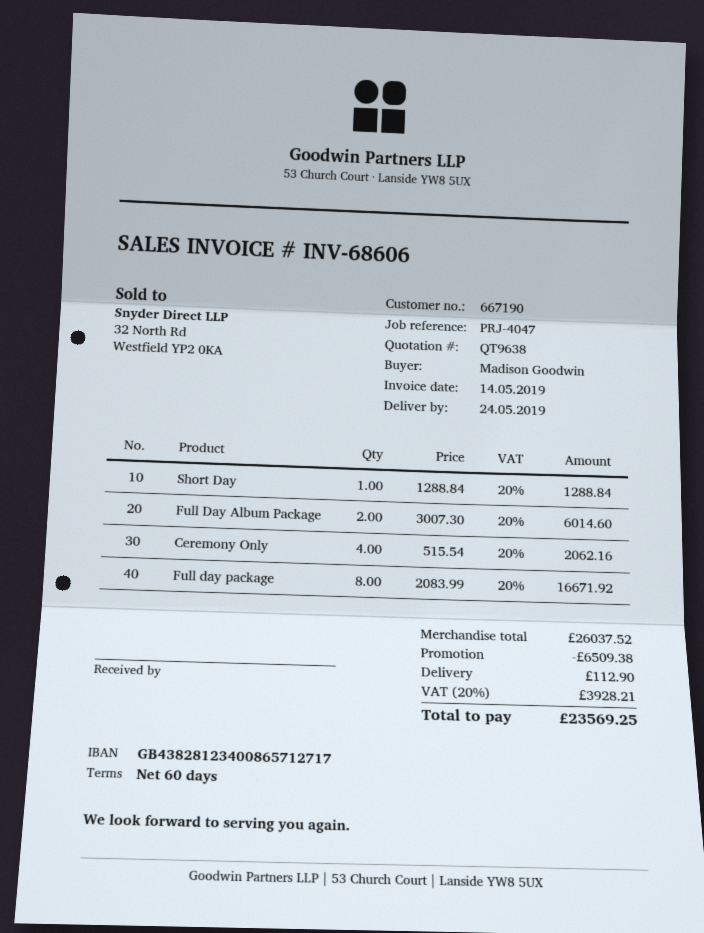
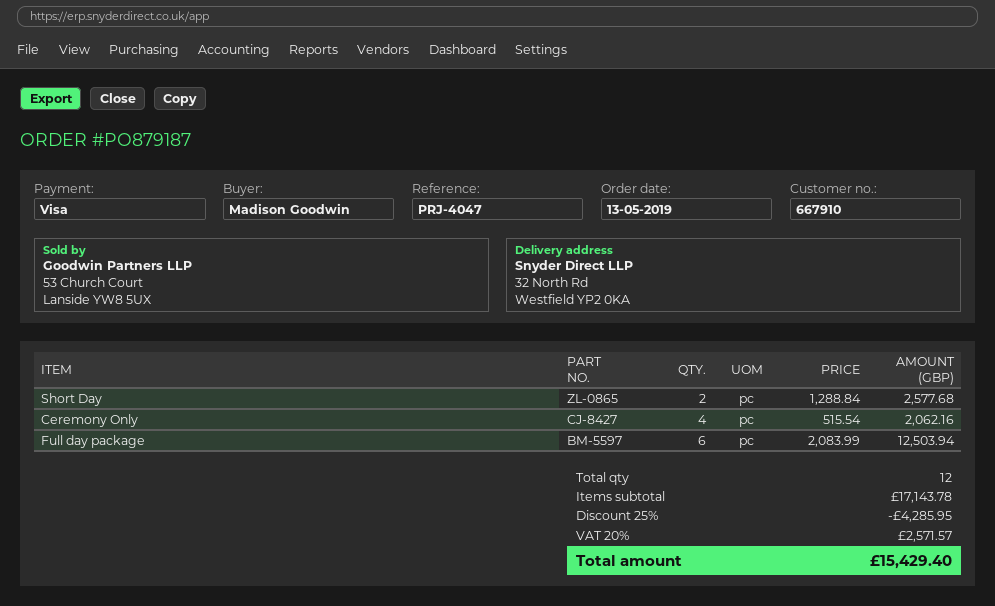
customer number: 667190 -> 667910
Short Day: 1 x 1288.84 = 1288.84 -> 2 x 1288.84 = 2577.68
Full Day Album Package: 2 x 3007.30 = 6014.60 -> none
Full day package: 8 x 2083.99 = 16671.92 -> 6 x 2083.99 = 12503.94
subtotal: 26037.52 -> 17143.78
discount: 6509.38 -> 4285.95
shipping: 112.90 -> none
tax: 20% = 3928.21 -> 20% = 2571.57
total: 23569.25 -> 15429.40

